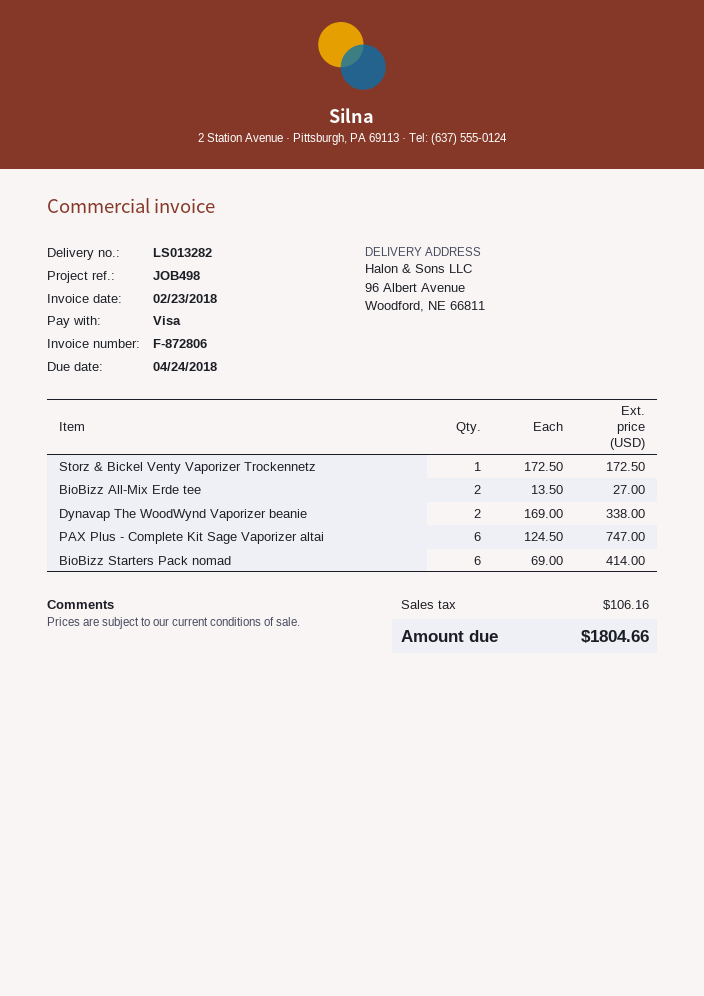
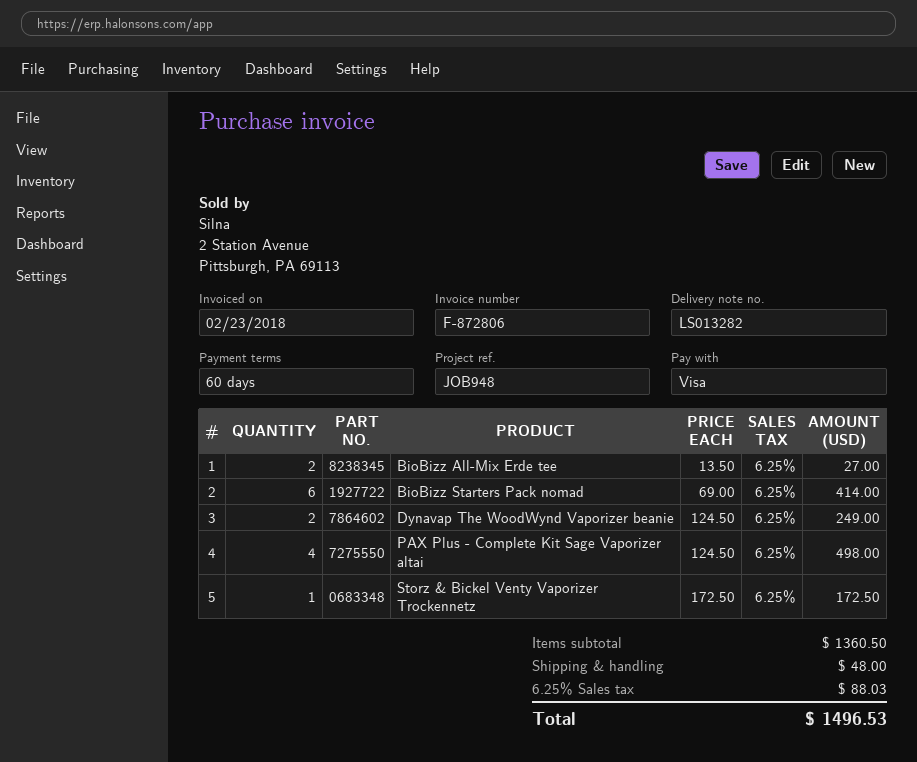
reference: JOB498 -> JOB948
Dynavap The WoodWynd Vaporizer beanie: 2 x 169.00 = 338.00 -> 2 x 124.50 = 249.00
PAX Plus - Complete Kit Sage Vaporizer altai: 6 x 124.50 = 747.00 -> 4 x 124.50 = 498.00
shipping: none -> 48.00
tax: 106.16 -> 88.03
total: 1804.66 -> 1496.53

